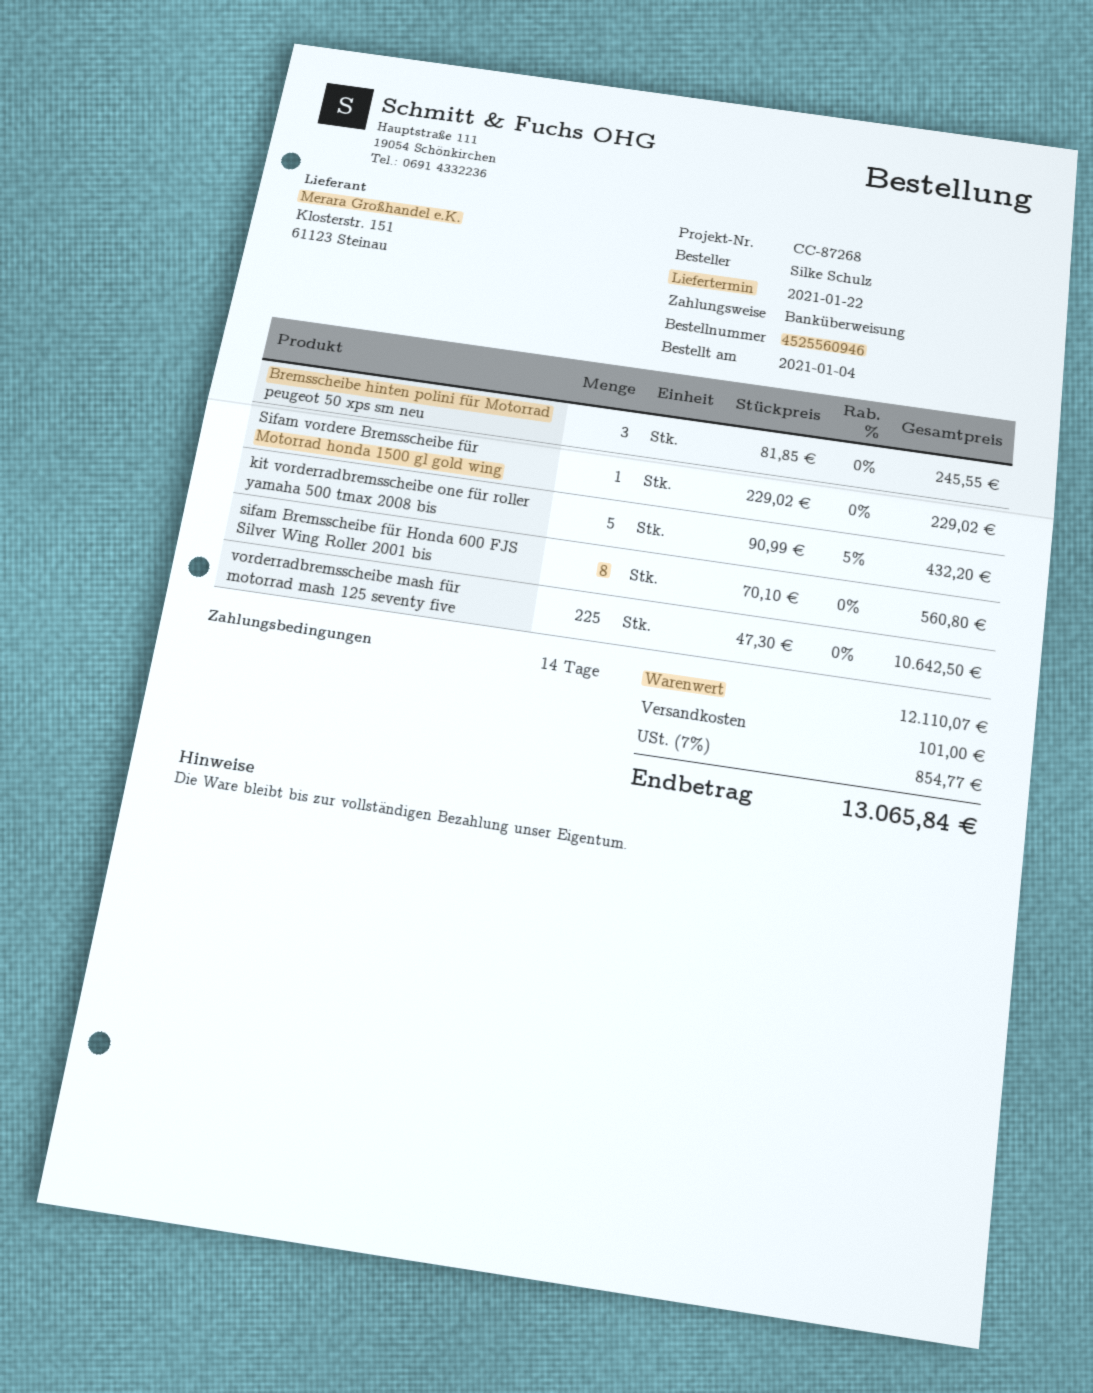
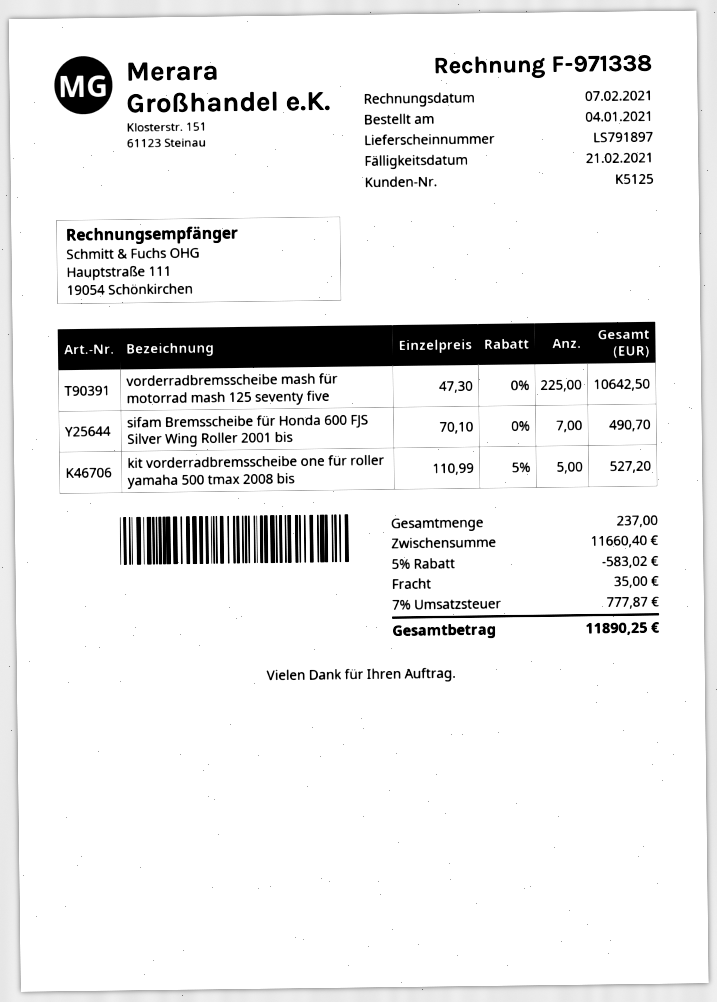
Bremsscheibe hinten polini für Motorrad peugeot 50 xps sm neu: 3 x 81.85 = 245.55 -> none
Sifam vordere Bremsscheibe für Motorrad honda 1500 gl gold wing: 1 x 229.02 = 229.02 -> none
kit vorderradbremsscheibe one für roller yamaha 500 tmax 2008 bis: 5 x 90.99 - 5% = 432.20 -> 5 x 110.99 - 5% = 527.20
sifam Bremsscheibe für Honda 600 FJS Silver Wing Roller 2001 bis: 8 x 70.10 = 560.80 -> 7 x 70.10 = 490.70
subtotal: 12110.07 -> 11660.40
discount: none -> 5% = 583.02
shipping: 101.00 -> 35.00
tax: 7% = 854.77 -> 7% = 777.87
total: 13065.84 -> 11890.25

